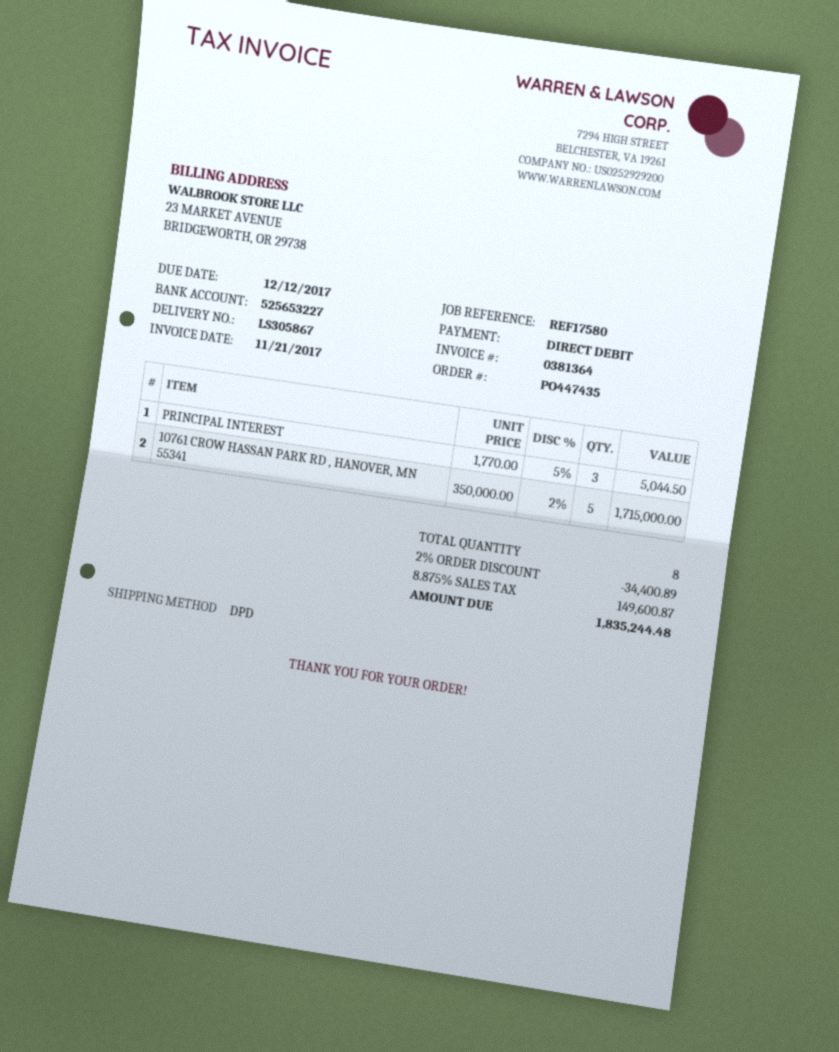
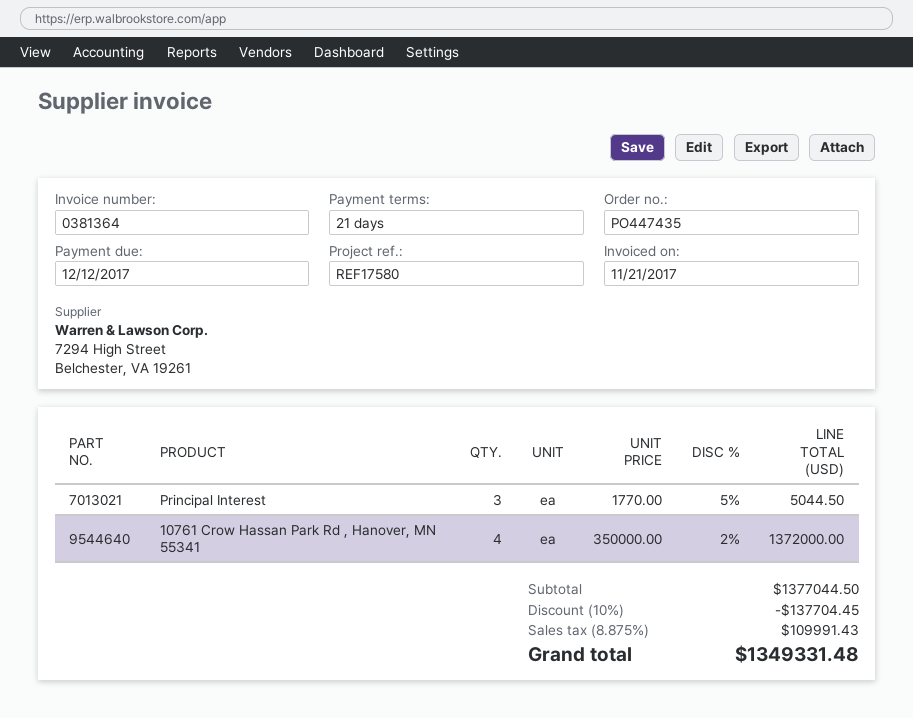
10761 CROW HASSAN PARK RD , HANOVER, MN 55341: 5 x 350000.00 - 2% = 1715000.00 -> 4 x 350000.00 - 2% = 1372000.00
discount: 2% = 34400.89 -> 10% = 137704.45
tax: 8.875% = 149600.87 -> 8.875% = 109991.43
total: 1835244.48 -> 1349331.48

